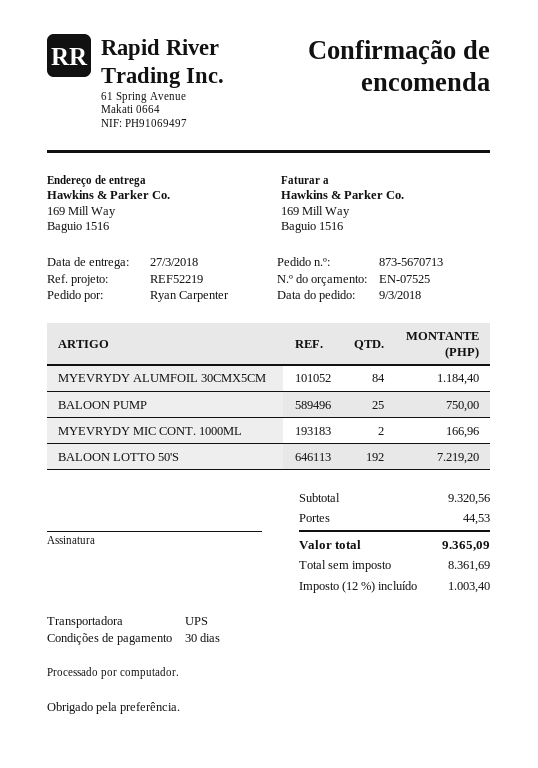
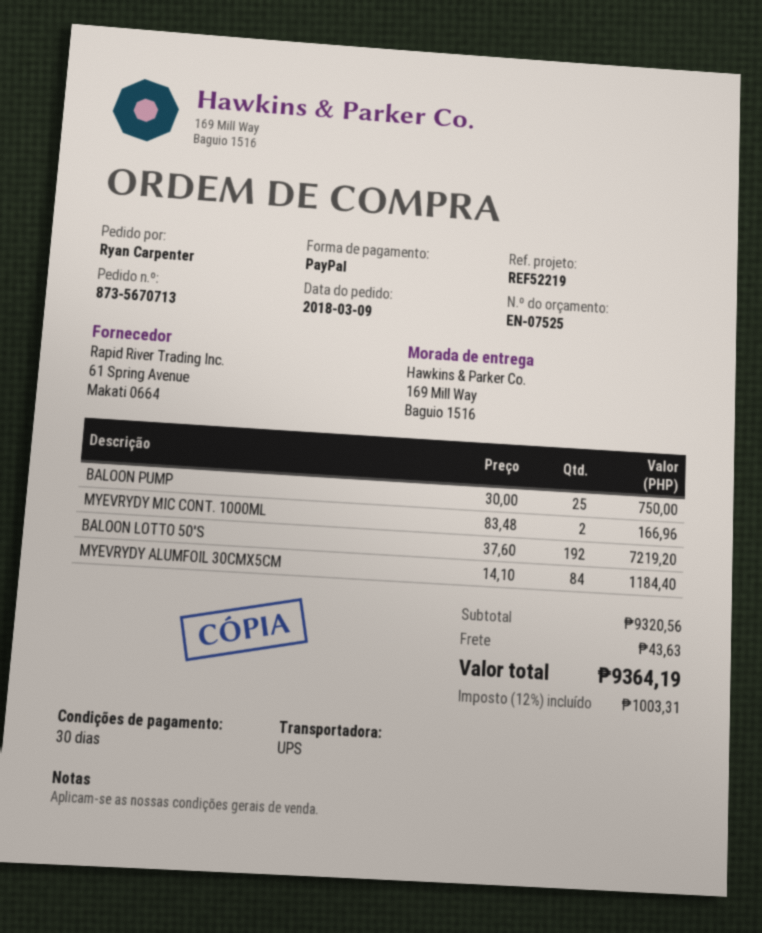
shipping: 44.53 -> 43.63
tax: 12% = 1003.40 -> 12% = 1003.31
total: 9365.09 -> 9364.19

